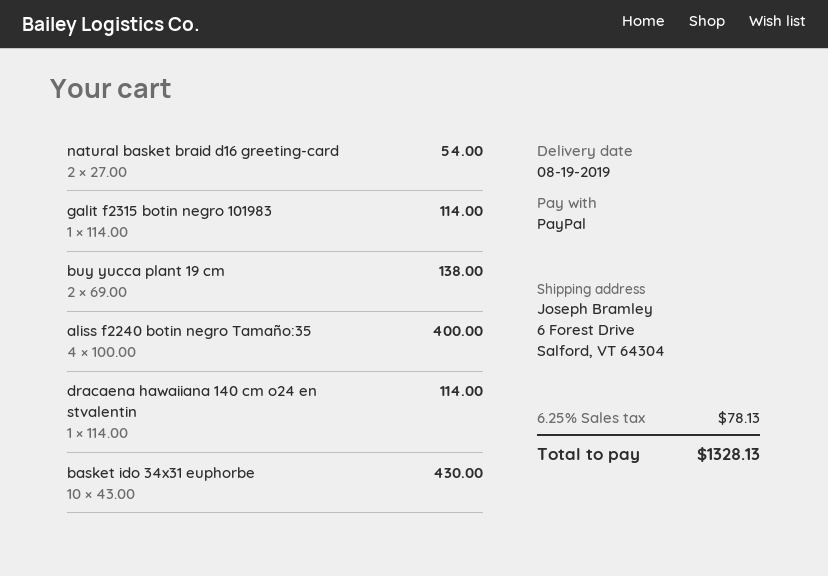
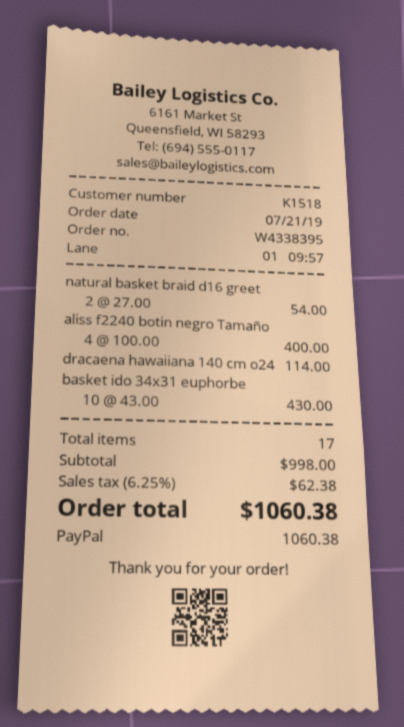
galit f2315 botin negro 101983: 1 x 114.00 = 114.00 -> none
buy yucca plant 19 cm: 2 x 69.00 = 138.00 -> none
tax: 6.25% = 78.13 -> 6.25% = 62.38
total: 1328.13 -> 1060.38

